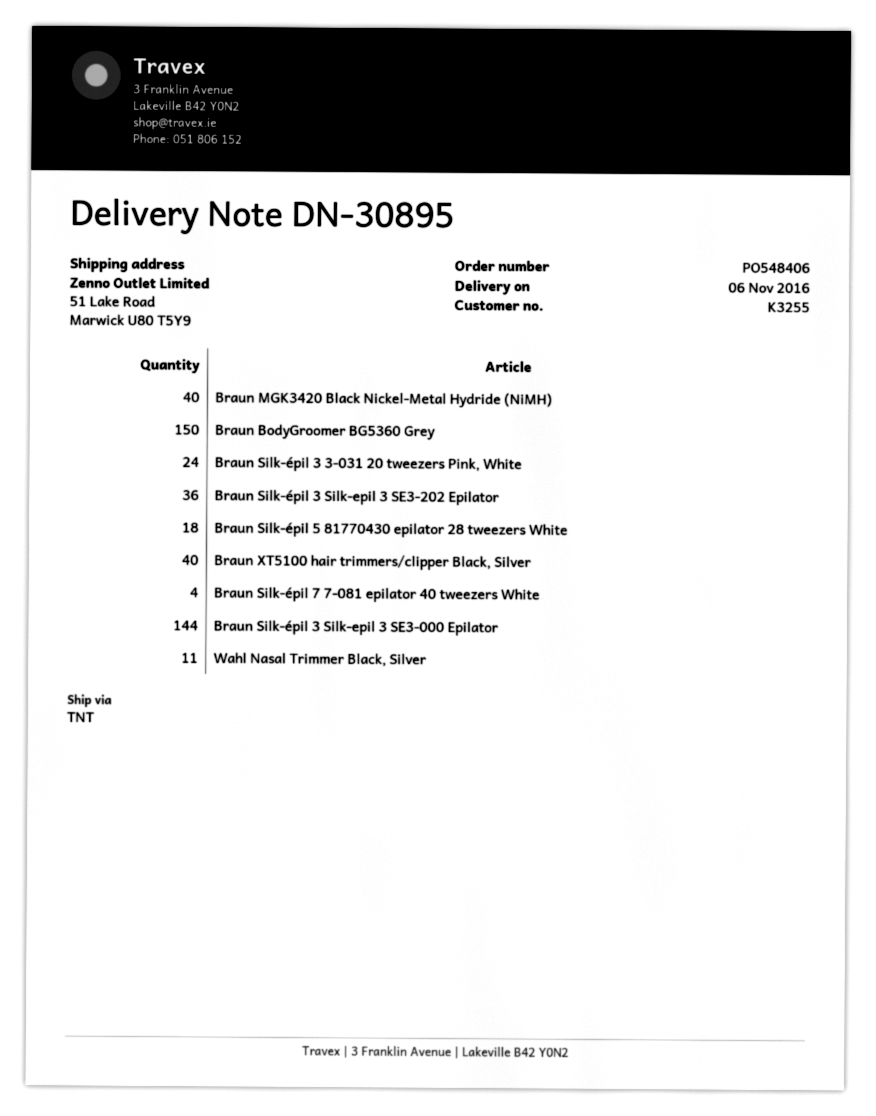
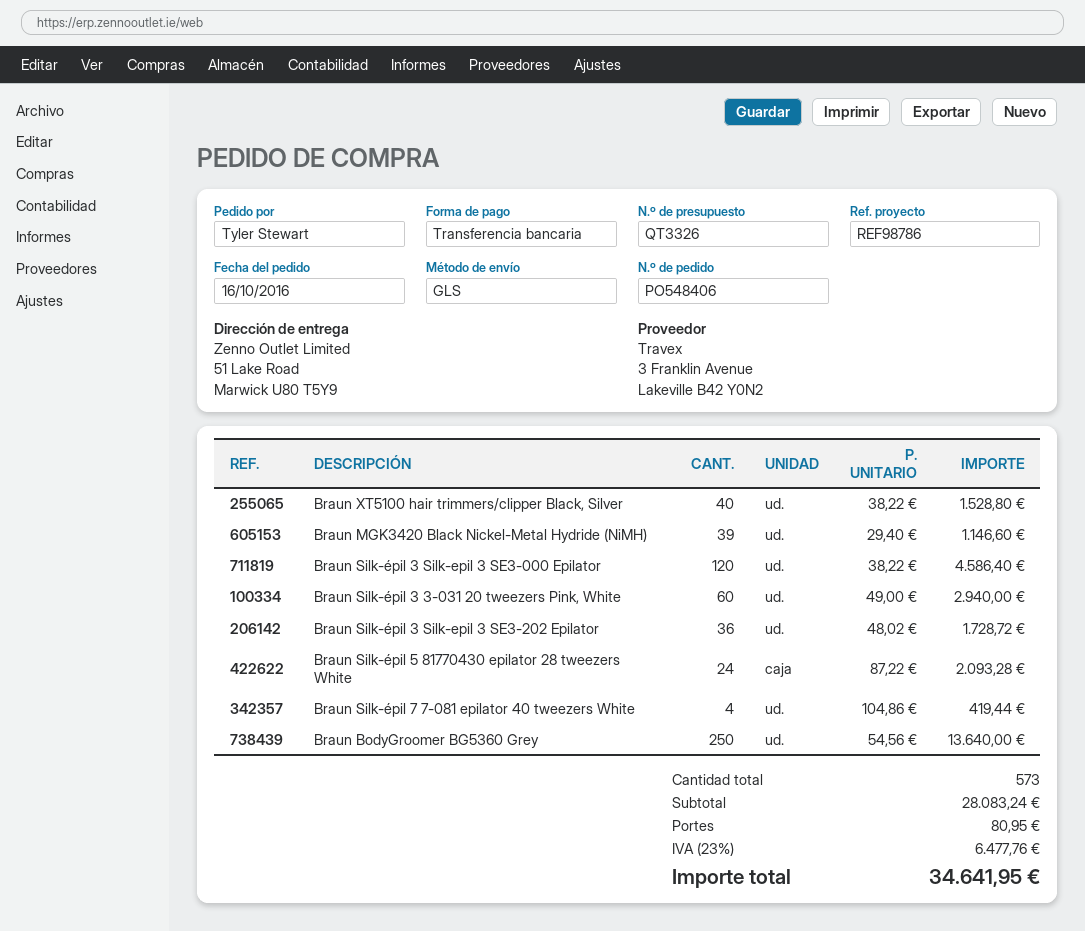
shipping method: TNT -> GLS
Braun MGK3420 Black Nickel-Metal Hydride (NiMH): 40 -> 39
Braun BodyGroomer BG5360 Grey: 150 -> 250
Braun Silk-épil 3 3-031 20 tweezers Pink, White: 24 -> 60
Braun Silk-épil 5 81770430 epilator 28 tweezers White: 18 -> 24
Braun Silk-épil 3 Silk-epil 3 SE3-000 Epilator: 144 -> 120
Wahl Nasal Trimmer Black, Silver: 11 -> none

